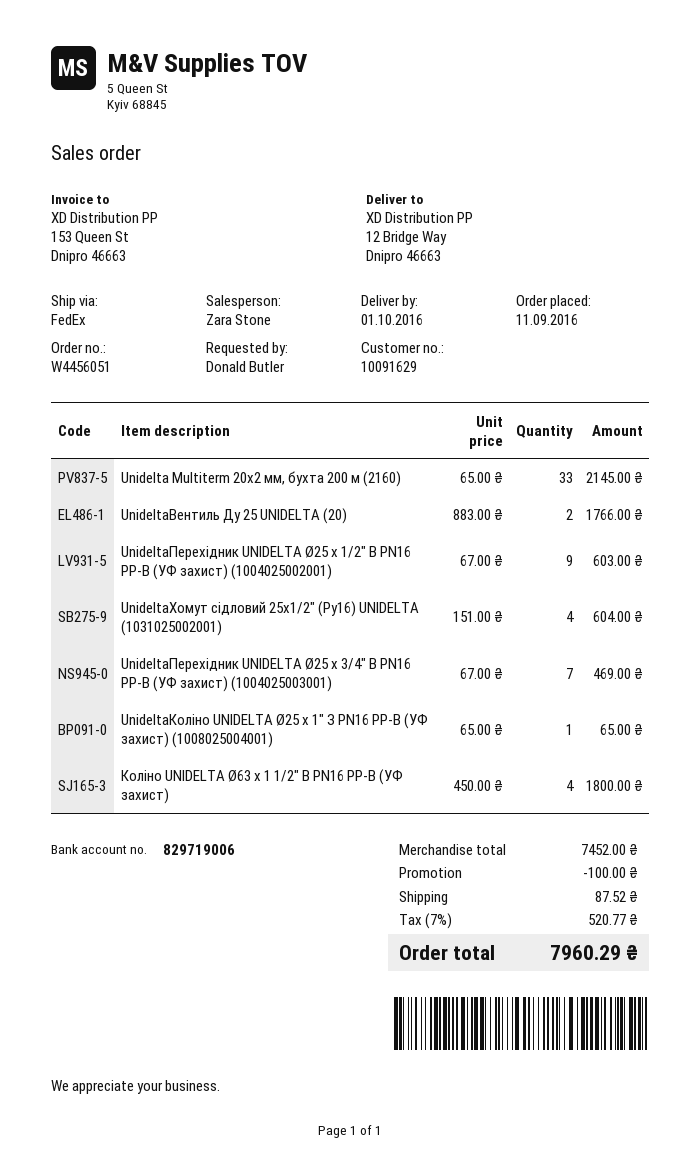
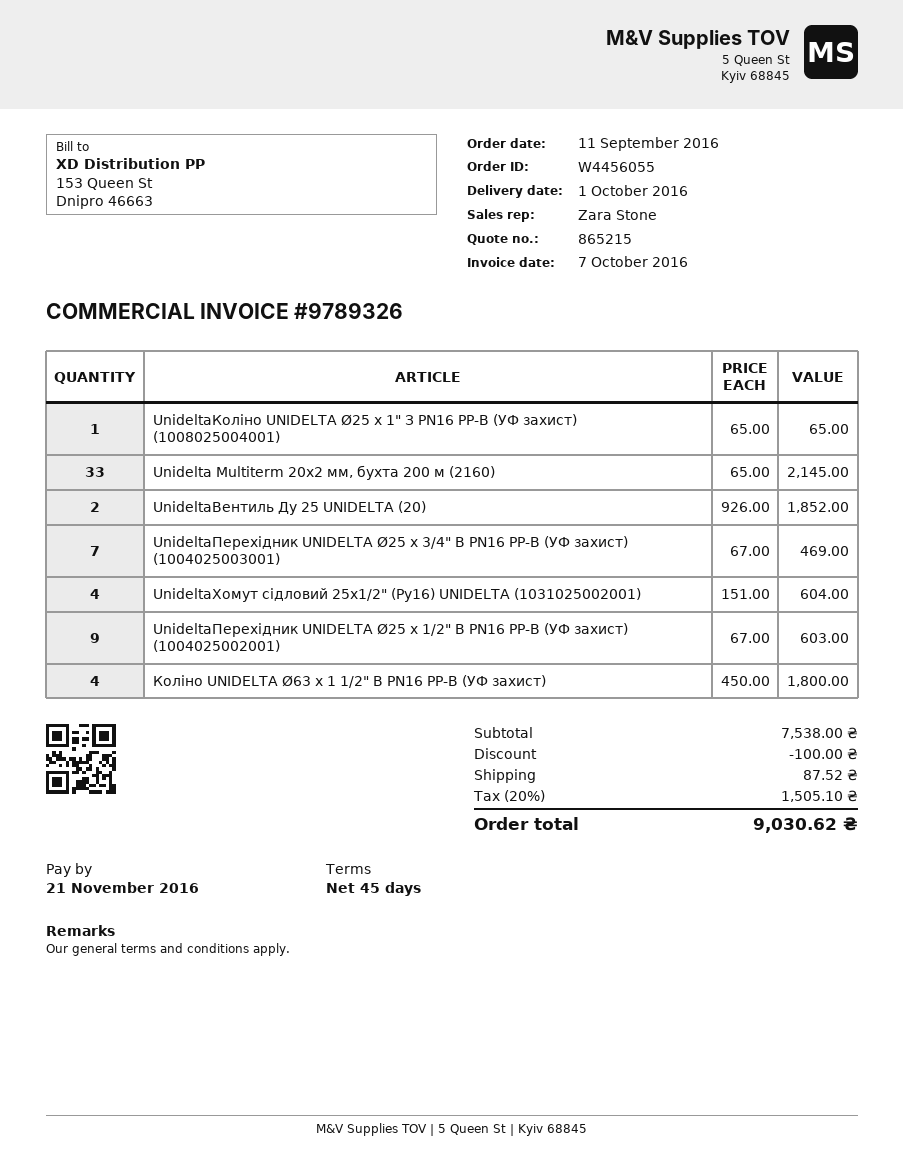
order number: W4456051 -> W4456055
UnideltaВентиль Ду 25 UNIDELTA (20): 2 x 883.00 = 1766.00 -> 2 x 926.00 = 1852.00
subtotal: 7452.00 -> 7538.00
tax: 7% = 520.77 -> 20% = 1505.10
total: 7960.29 -> 9030.62

